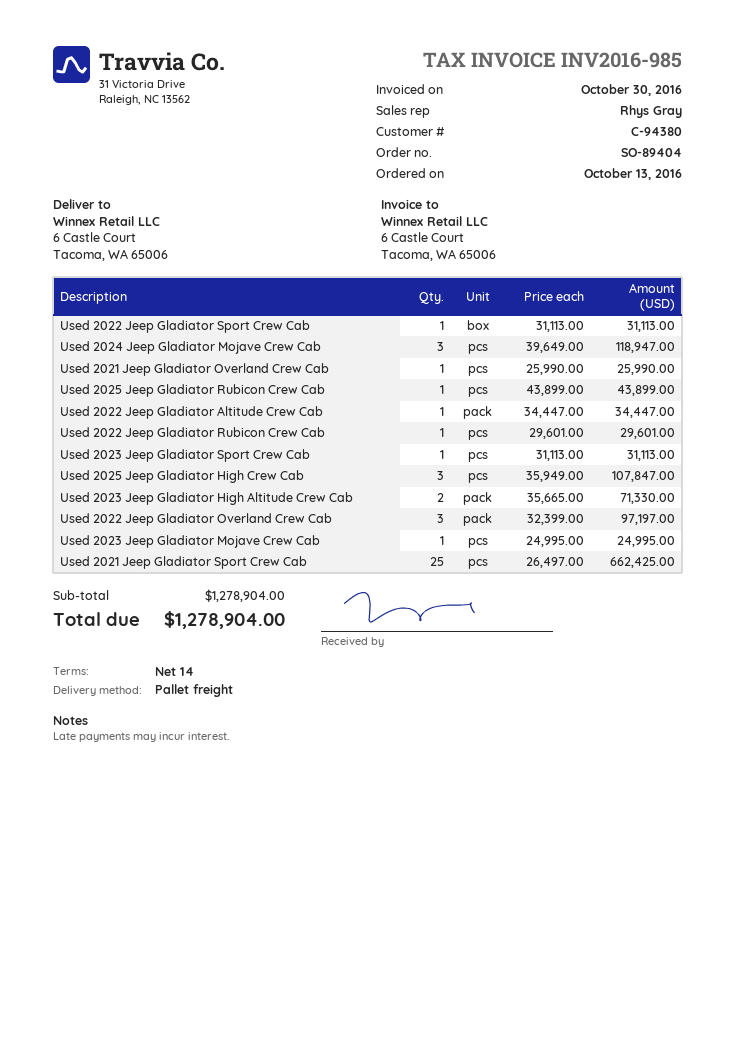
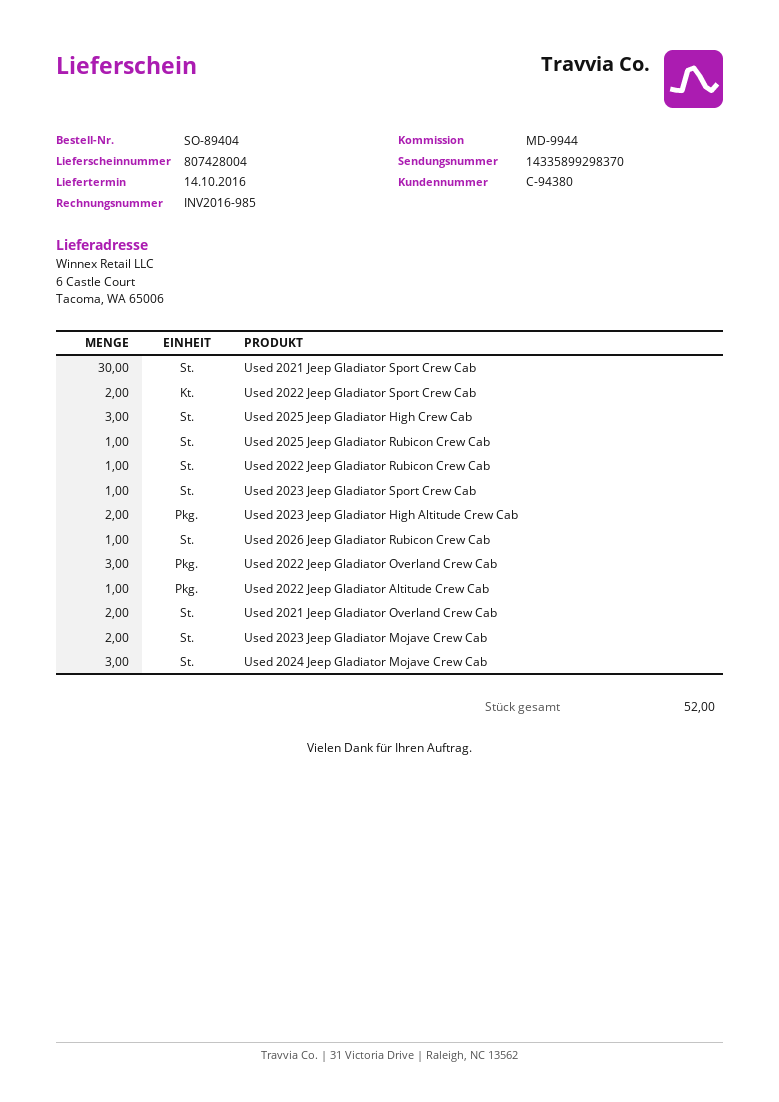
Used 2022 Jeep Gladiator Sport Crew Cab: 1 -> 2
Used 2021 Jeep Gladiator Overland Crew Cab: 1 -> 2
Used 2023 Jeep Gladiator Mojave Crew Cab: 1 -> 2
Used 2021 Jeep Gladiator Sport Crew Cab: 25 -> 30
Used 2026 Jeep Gladiator Rubicon Crew Cab: none -> 1

